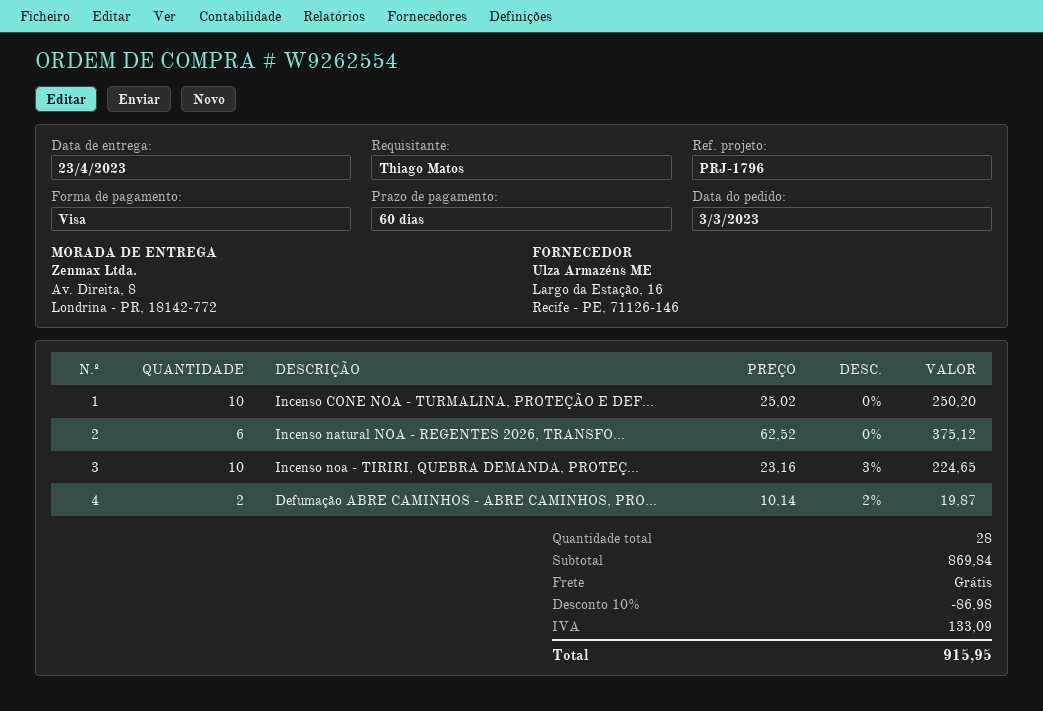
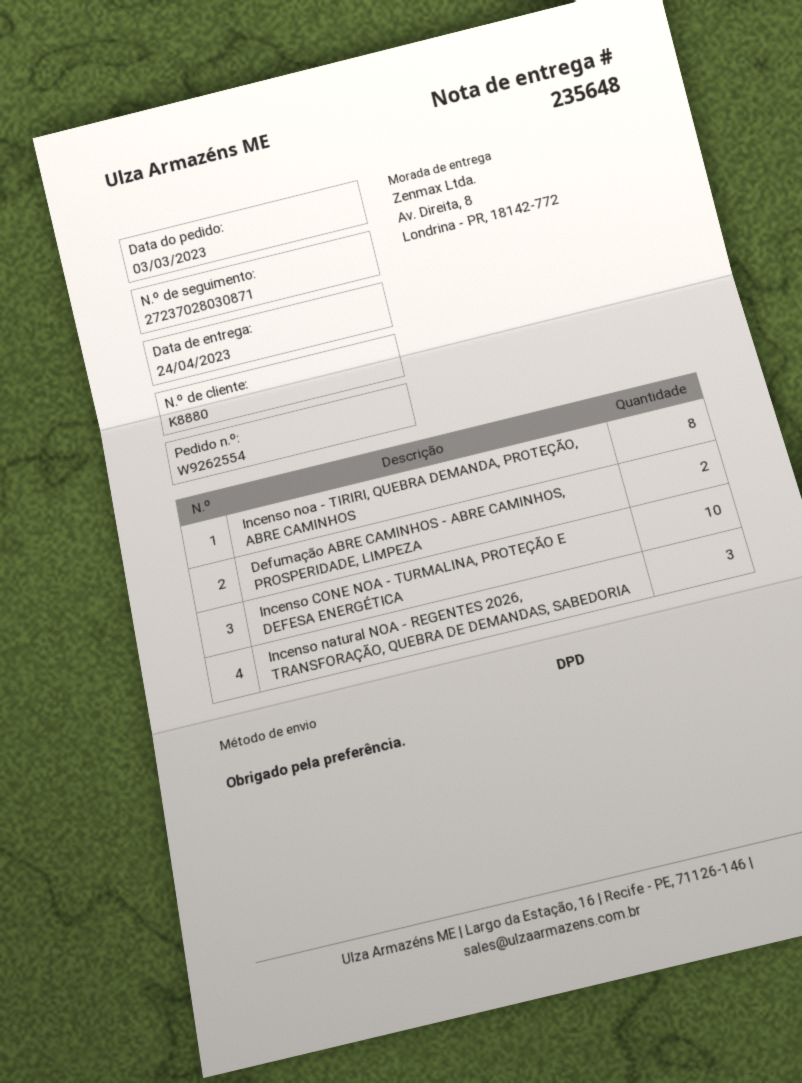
delivery date: 2023-04-23 -> 2023-04-24
Incenso natural NOA - REGENTES 2026, TRANSFO...: 6 -> 3
Incenso noa - TIRIRI, QUEBRA DEMANDA, PROTEÇ...: 10 -> 8

